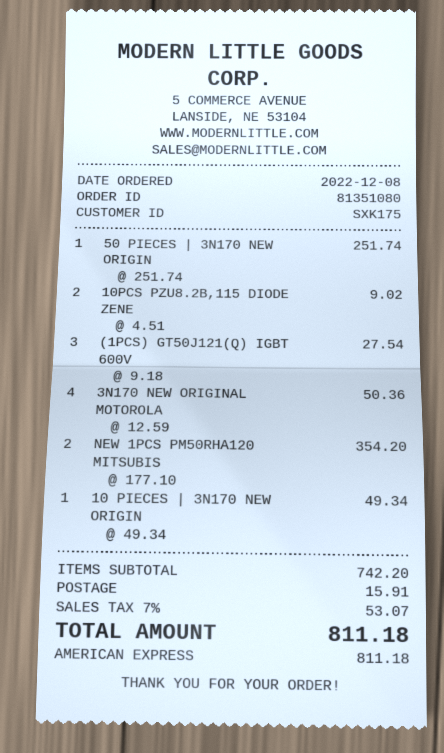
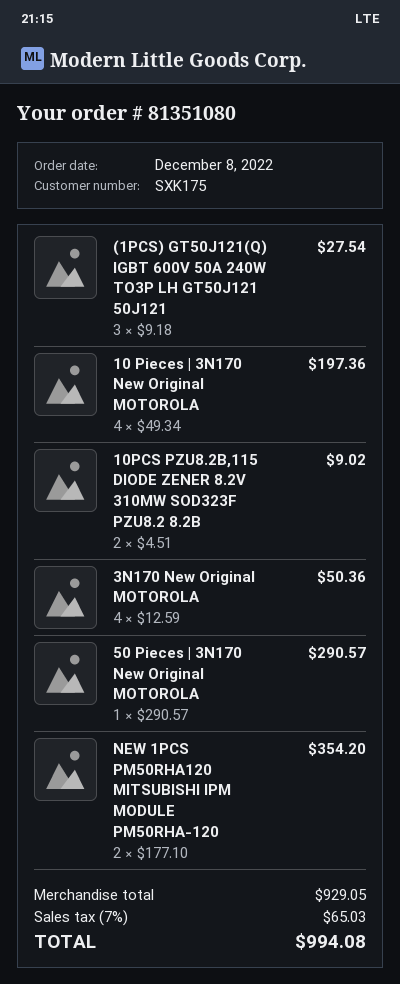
50 PIECES | 3N170 NEW ORIGIN: 1 x 251.74 = 251.74 -> 1 x 290.57 = 290.57
10 PIECES | 3N170 NEW ORIGIN: 1 x 49.34 = 49.34 -> 4 x 49.34 = 197.36
subtotal: 742.20 -> 929.05
shipping: 15.91 -> none
tax: 7% = 53.07 -> 7% = 65.03
total: 811.18 -> 994.08

